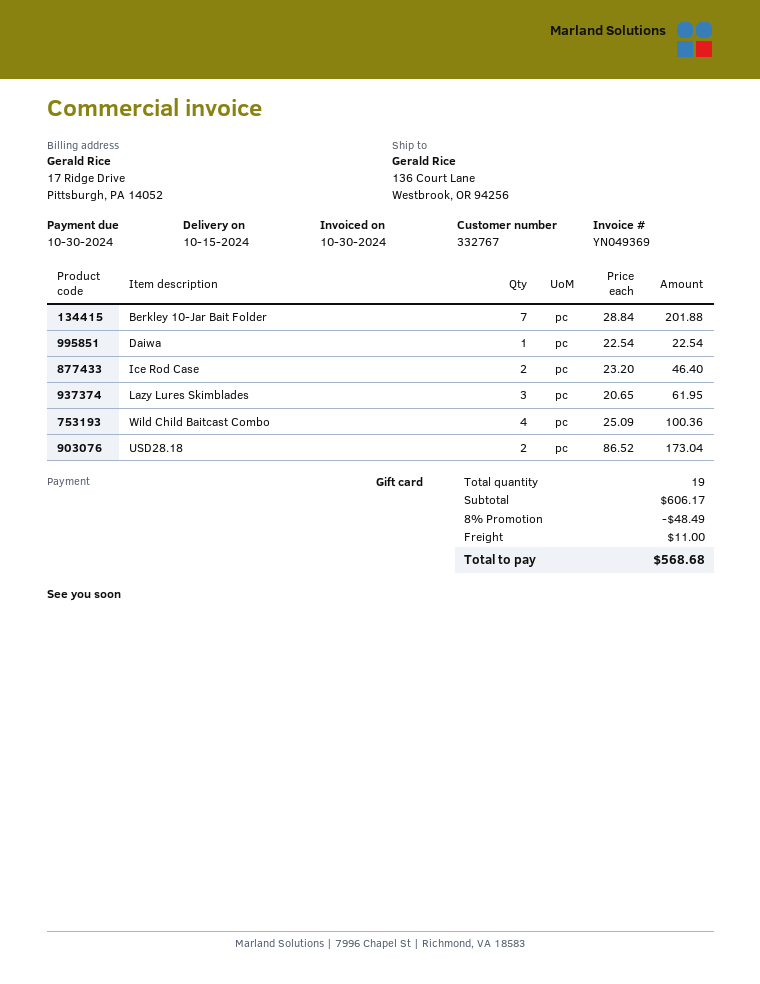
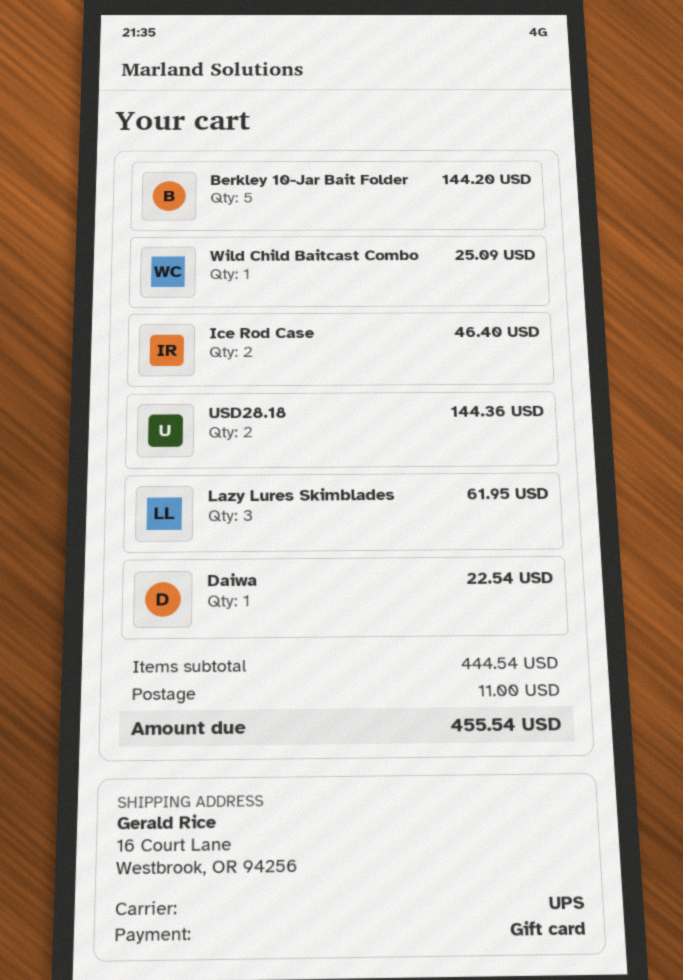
ship to: 136 Court Lane, Westbrook, OR 94256 -> 16 Court Lane, Westbrook, OR 94256
Berkley 10-Jar Bait Folder: 7 for 201.88 -> 5 for 144.20
Wild Child Baitcast Combo: 4 for 100.36 -> 1 for 25.09
USD28.18: 2 for 173.04 -> 2 for 144.36
subtotal: 606.17 -> 444.54
discount: 8% = 48.49 -> none
total: 568.68 -> 455.54

